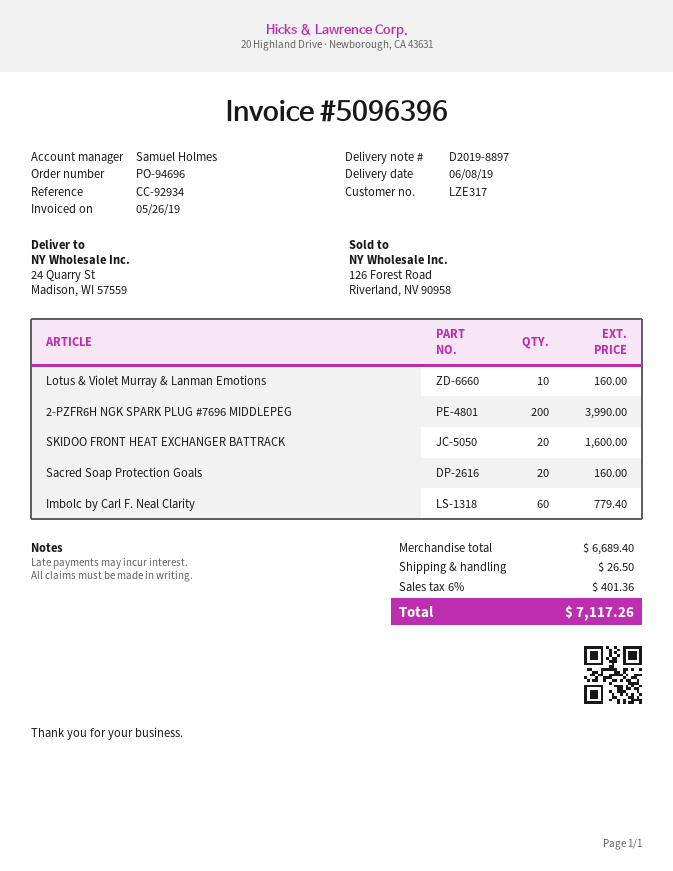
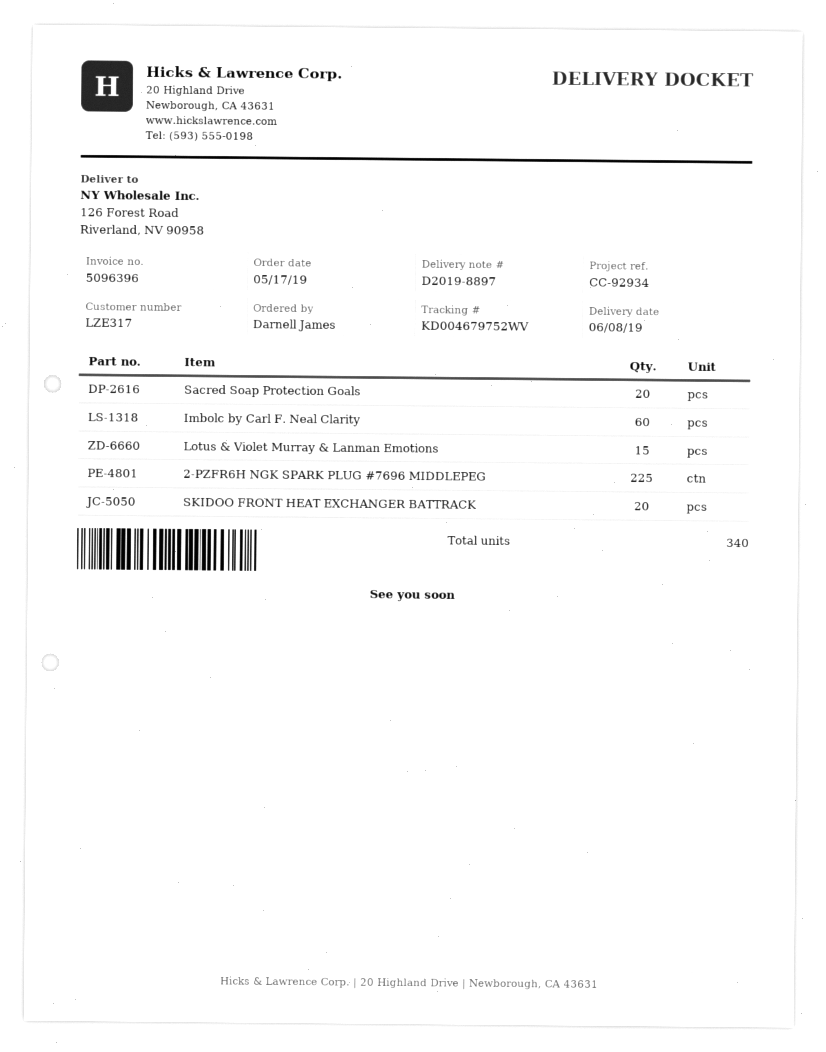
ship to: 24 Quarry St, Madison, WI 57559 -> 126 Forest Road, Riverland, NV 90958
Lotus & Violet Murray & Lanman Emotions: 10 -> 15
2-PZFR6H NGK SPARK PLUG #7696 MIDDLEPEG: 200 -> 225

